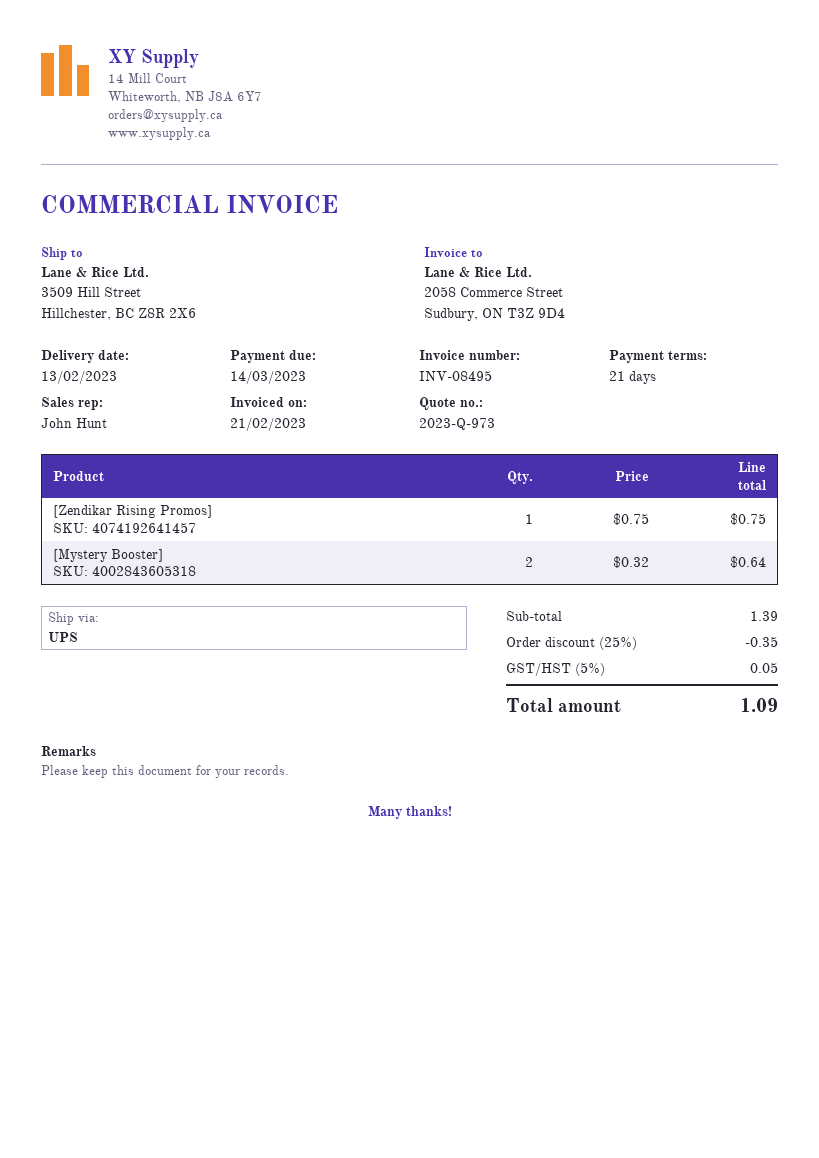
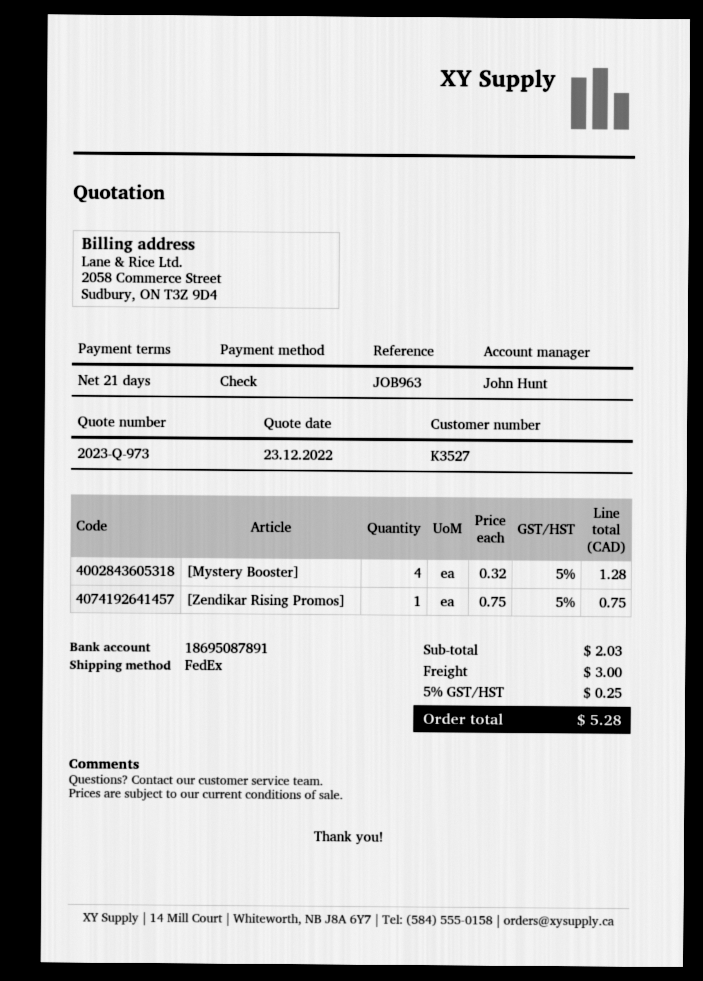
shipping method: UPS -> FedEx
[Mystery Booster]: 2 x 0.32 = 0.64 -> 4 x 0.32 = 1.28
subtotal: 1.39 -> 2.03
discount: 25% = 0.35 -> none
shipping: none -> 3.00
tax: 5% = 0.05 -> 5% = 0.25
total: 1.09 -> 5.28

